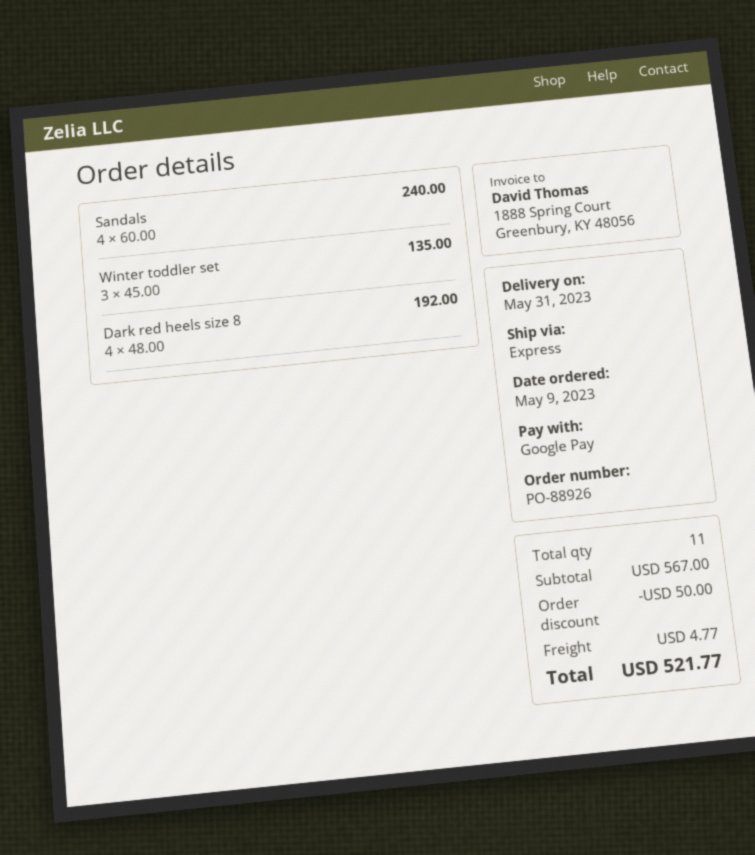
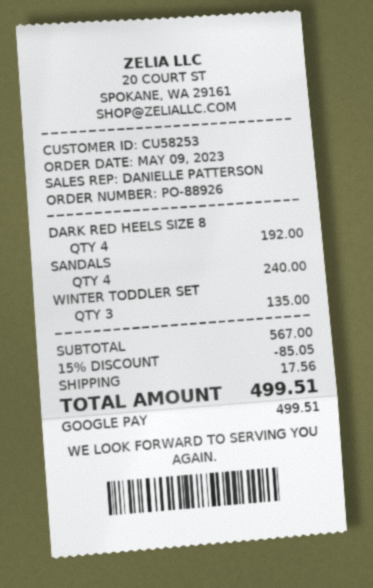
discount: 50.00 -> 85.05
shipping: 4.77 -> 17.56
total: 521.77 -> 499.51

